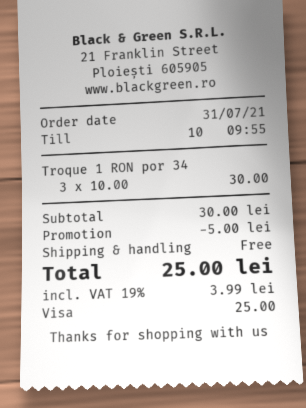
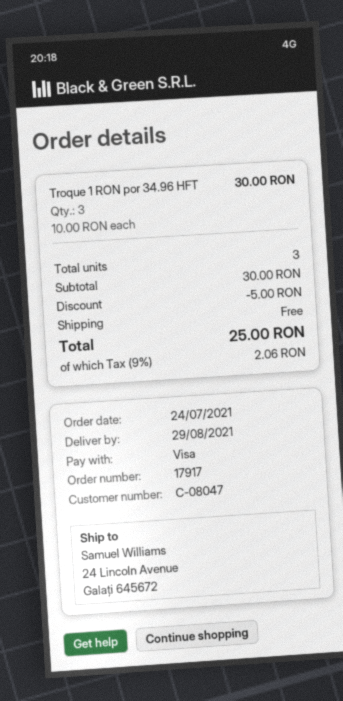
order date: 2021-07-31 -> 2021-07-24
tax: 19% = 3.99 -> 9% = 2.06

